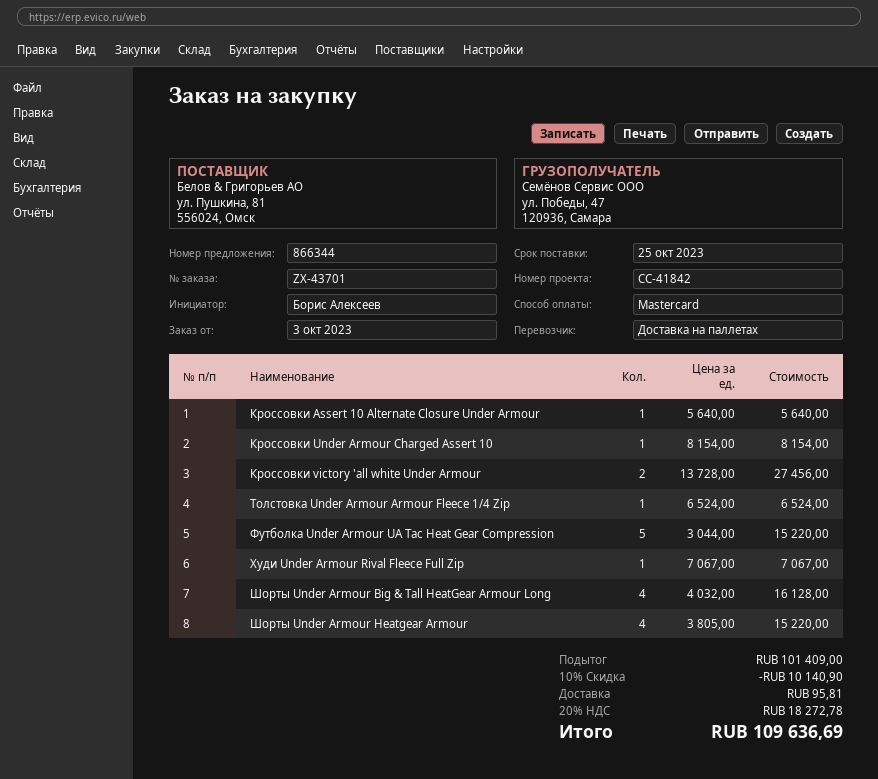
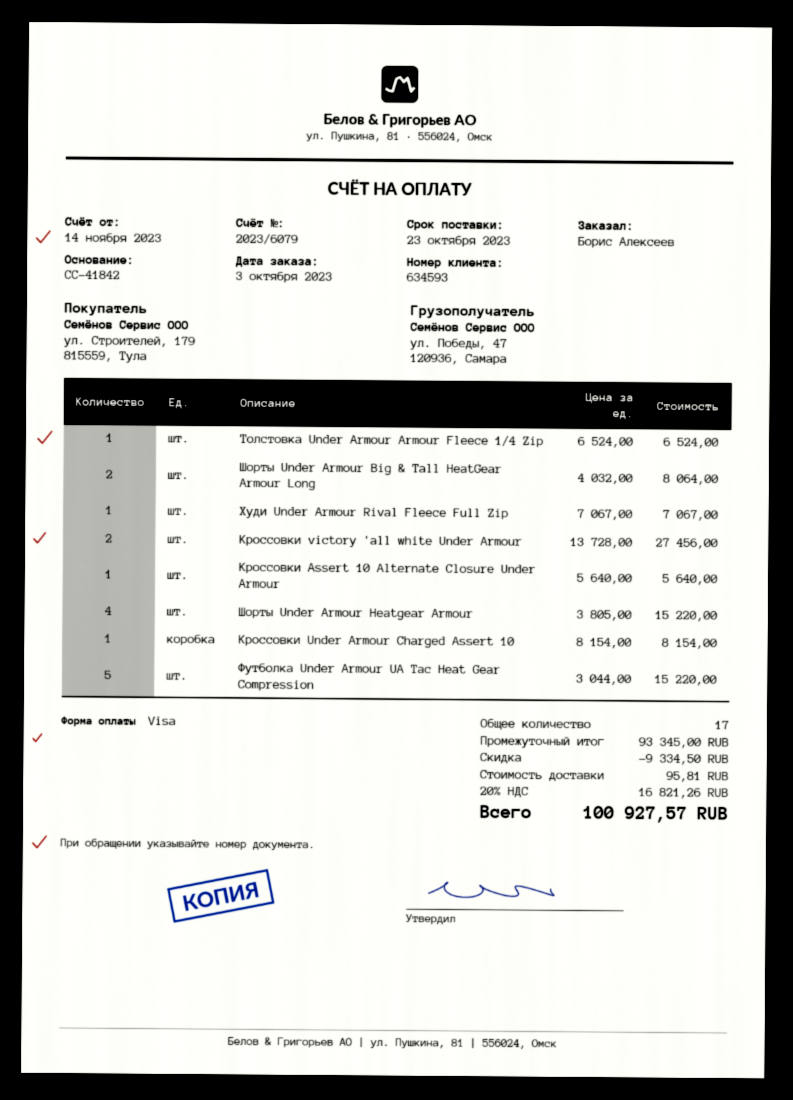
delivery date: 2023-10-25 -> 2023-10-23
payment method: Mastercard -> Visa
Шорты Under Armour Big & Tall HeatGear Armour Long: 4 x 4032.00 = 16128.00 -> 2 x 4032.00 = 8064.00
subtotal: 101409.00 -> 93345.00
discount: 10140.90 -> 9334.50
tax: 20% = 18272.78 -> 20% = 16821.26
total: 109636.69 -> 100927.57

